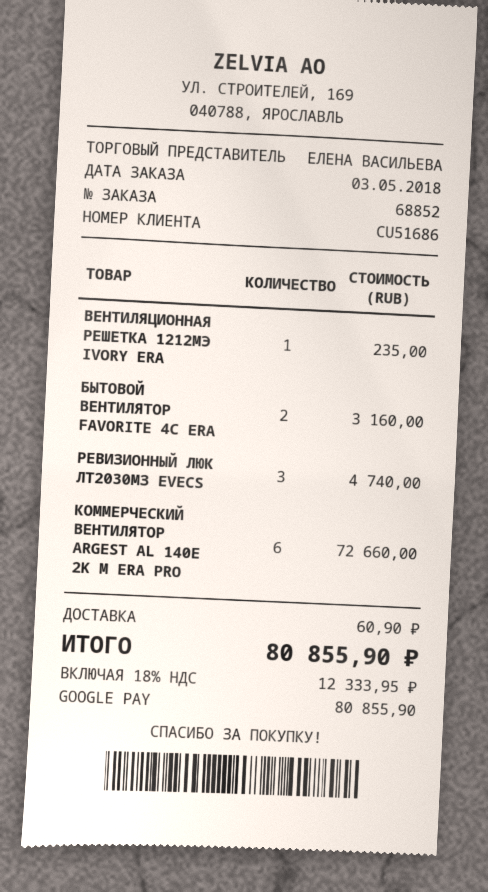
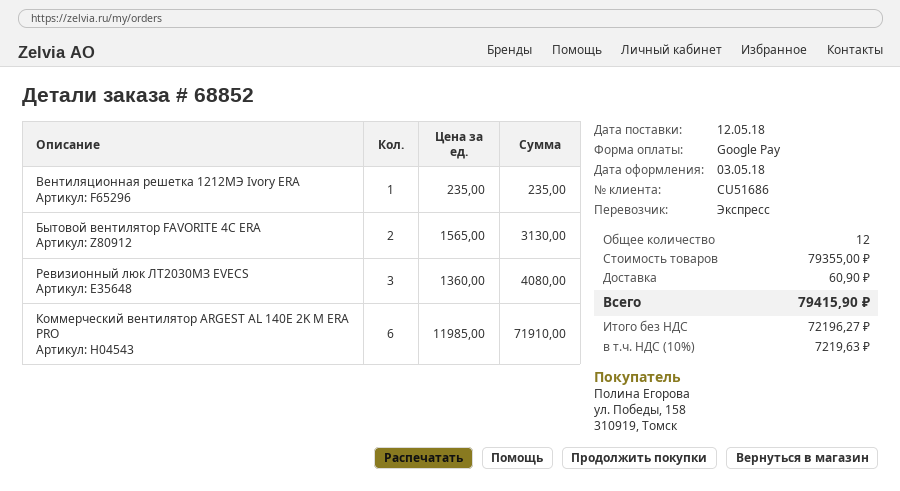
БЫТОВОЙ ВЕНТИЛЯТОР FAVORITE 4C ERA: 2 for 3160.00 -> 2 for 3130.00
РЕВИЗИОННЫЙ ЛЮК ЛТ2030МЗ EVECS: 3 for 4740.00 -> 3 for 4080.00
КОММЕРЧЕСКИЙ ВЕНТИЛЯТОР ARGEST AL 140E 2K M ERA PRO: 6 for 72660.00 -> 6 for 71910.00
tax: 18% = 12333.95 -> 10% = 7219.63
total: 80855.90 -> 79415.90

